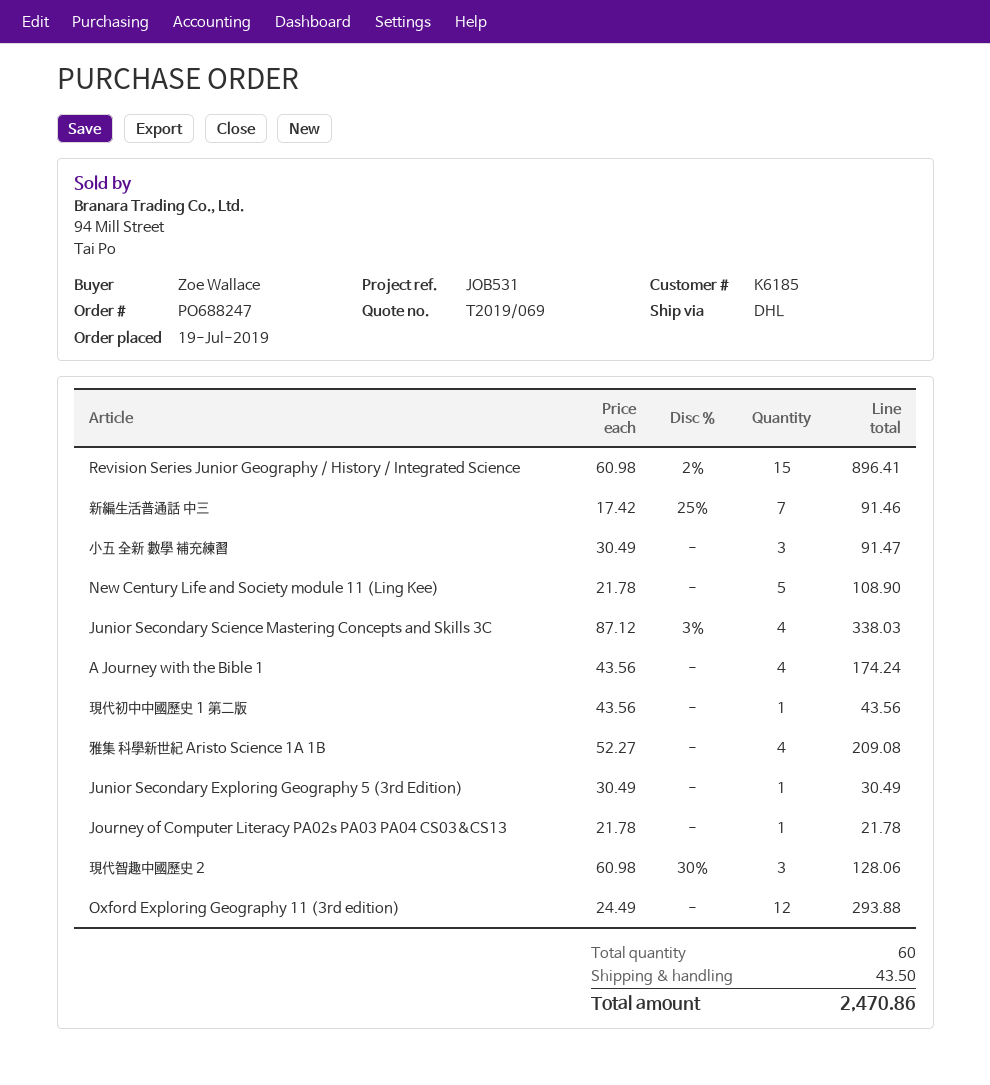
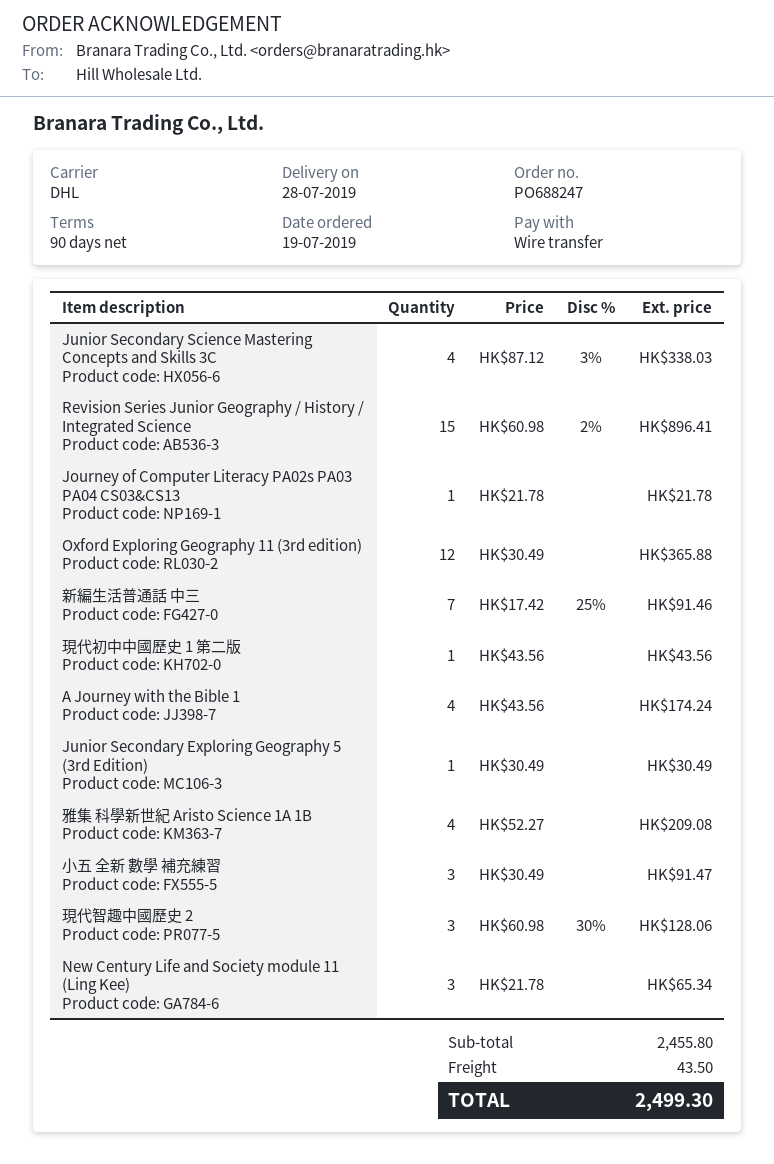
New Century Life and Society module 11 (Ling Kee): 5 x 21.78 = 108.90 -> 3 x 21.78 = 65.34
Oxford Exploring Geography 11 (3rd edition): 12 x 24.49 = 293.88 -> 12 x 30.49 = 365.88
total: 2470.86 -> 2499.30

